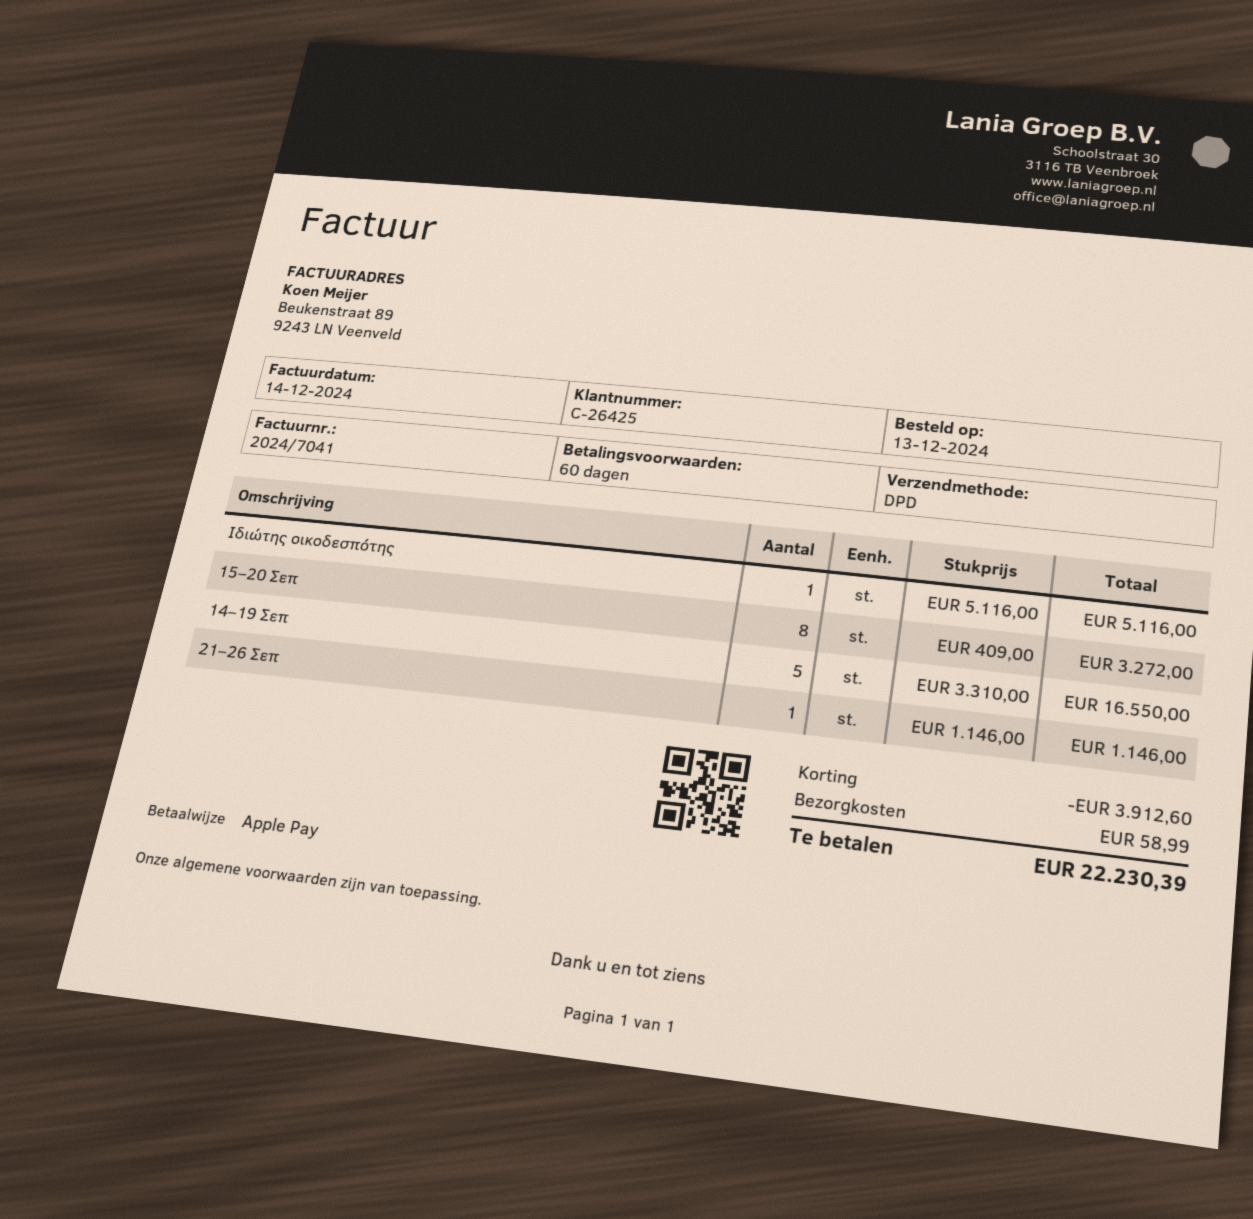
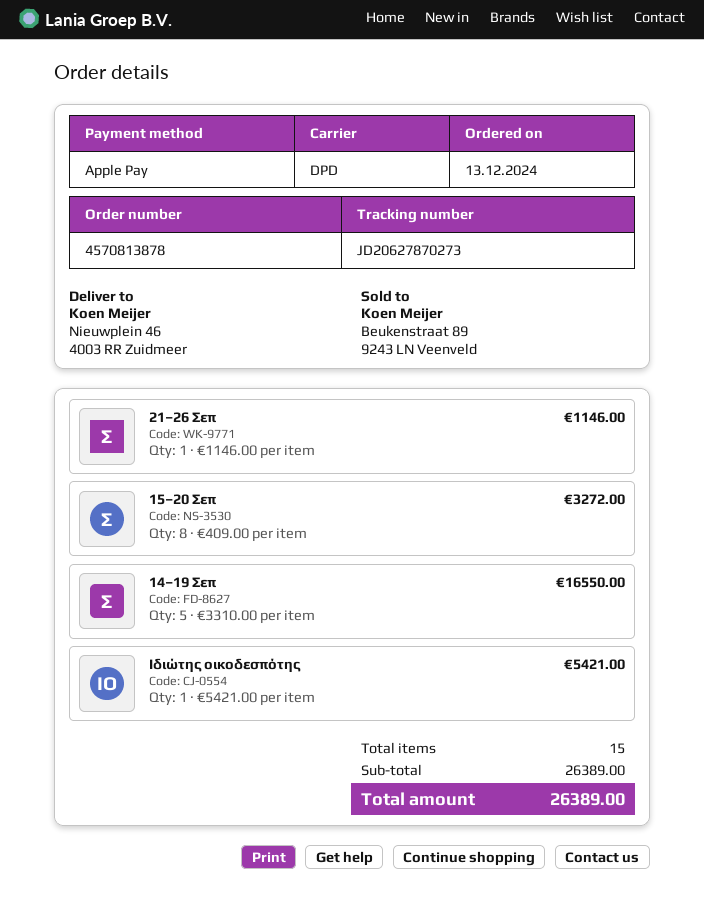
Ιδιώτης οικοδεσπότης: 1 x 5116.00 = 5116.00 -> 1 x 5421.00 = 5421.00
discount: 3912.60 -> none
shipping: 58.99 -> none
total: 22230.39 -> 26389.00

